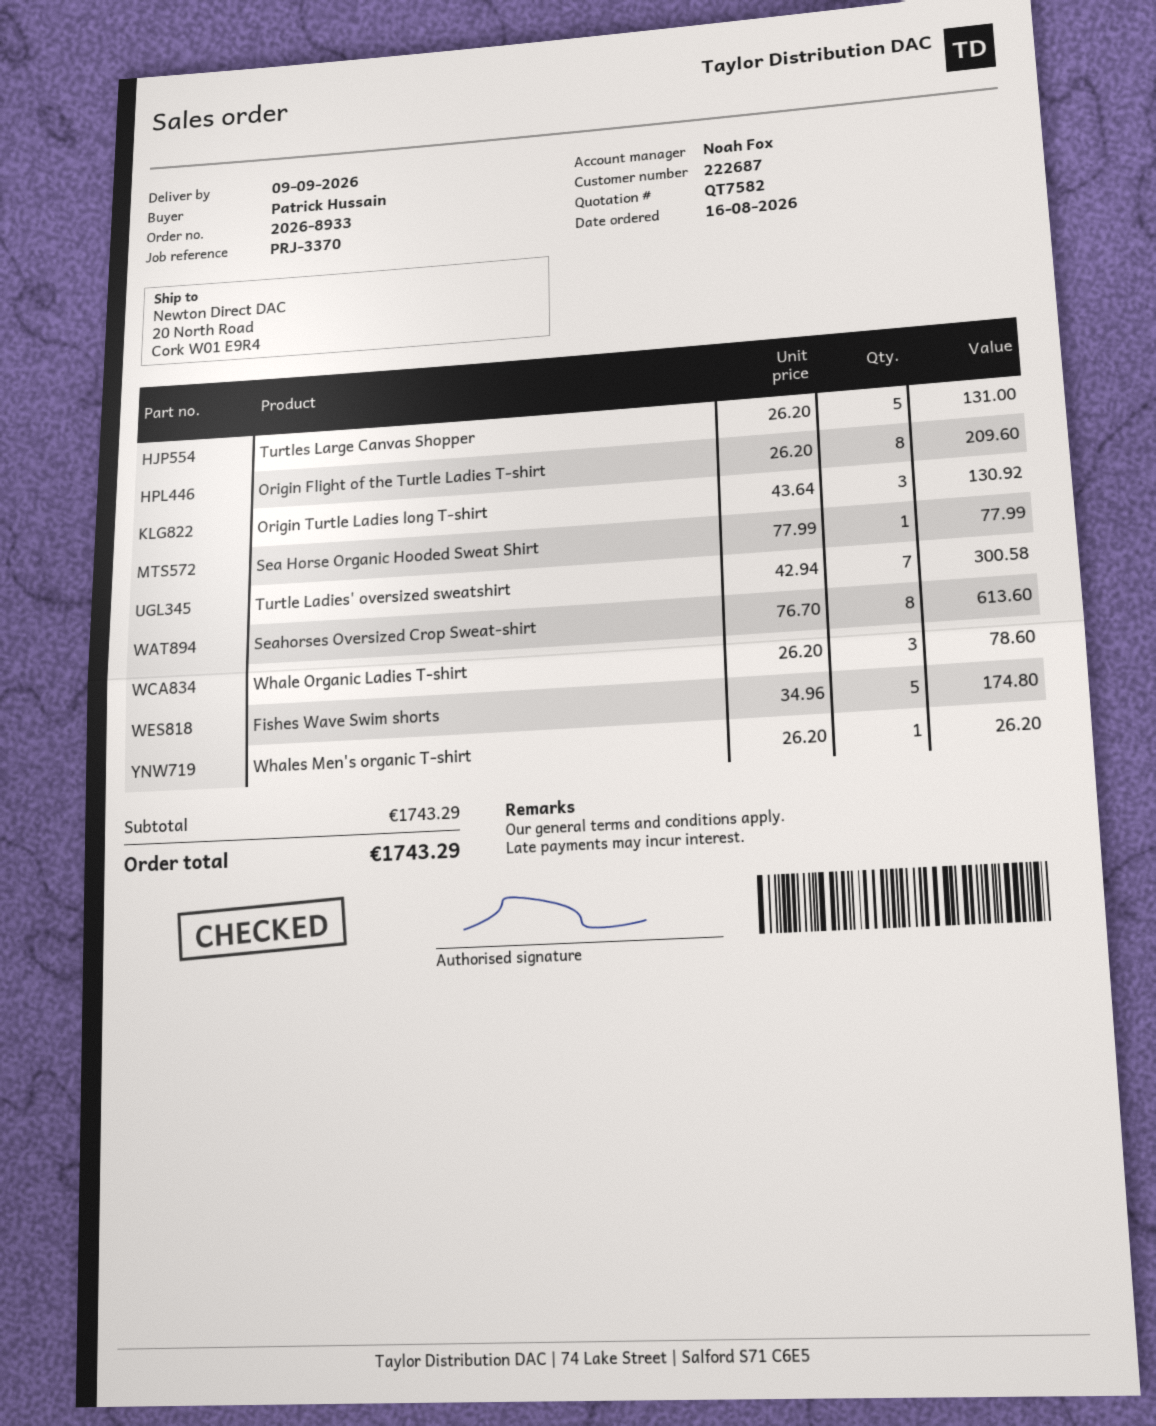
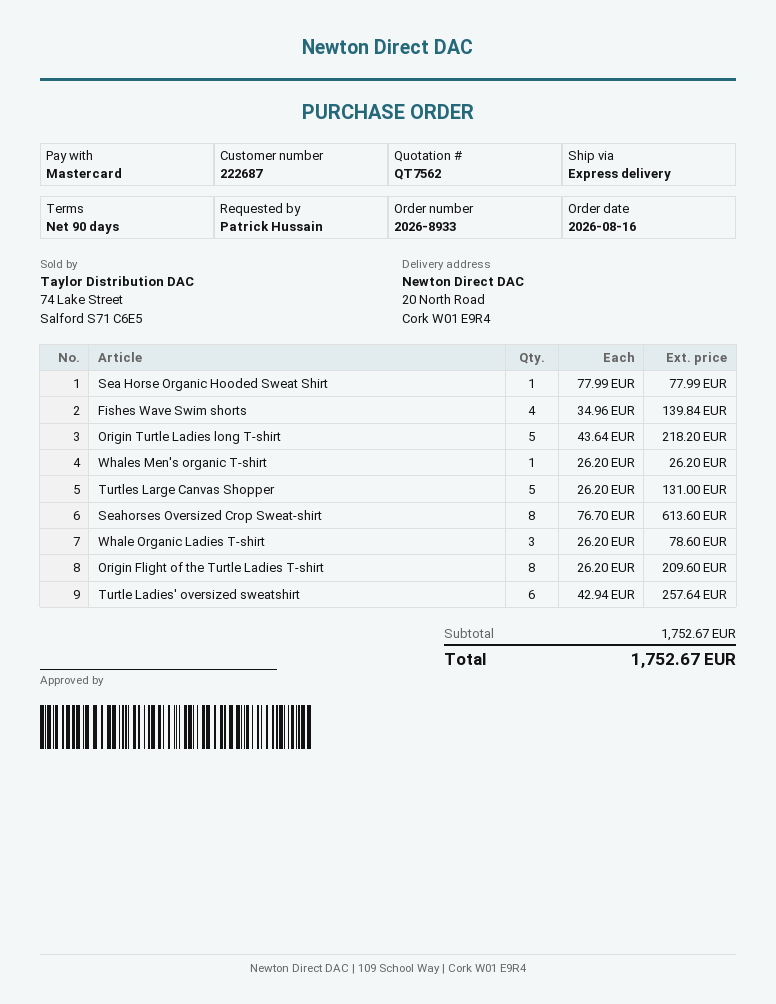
quote number: QT7582 -> QT7562
Origin Turtle Ladies long T-shirt: 3 x 43.64 = 130.92 -> 5 x 43.64 = 218.20
Turtle Ladies' oversized sweatshirt: 7 x 42.94 = 300.58 -> 6 x 42.94 = 257.64
Fishes Wave Swim shorts: 5 x 34.96 = 174.80 -> 4 x 34.96 = 139.84
subtotal: 1743.29 -> 1752.67
total: 1743.29 -> 1752.67

